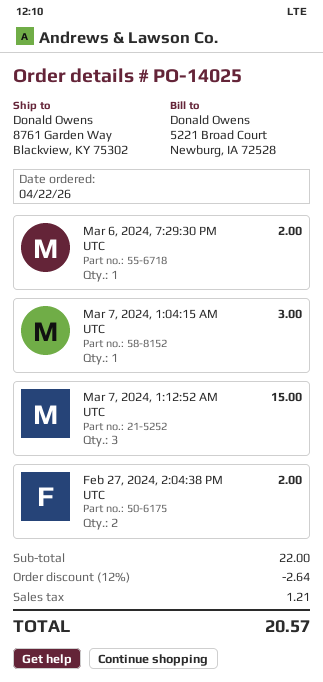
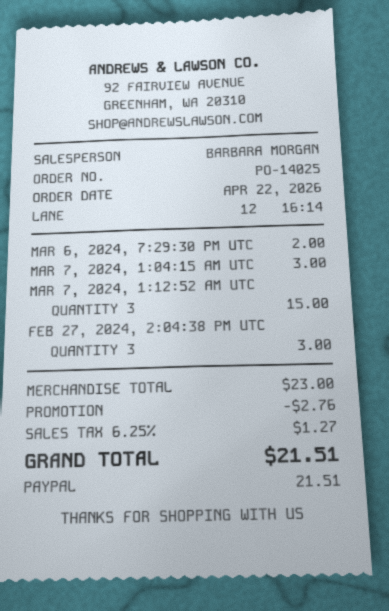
Feb 27, 2024, 2:04:38 PM UTC: 2 for 2.00 -> 3 for 3.00
subtotal: 22.00 -> 23.00
discount: 2.64 -> 2.76
tax: 1.21 -> 1.27
total: 20.57 -> 21.51

